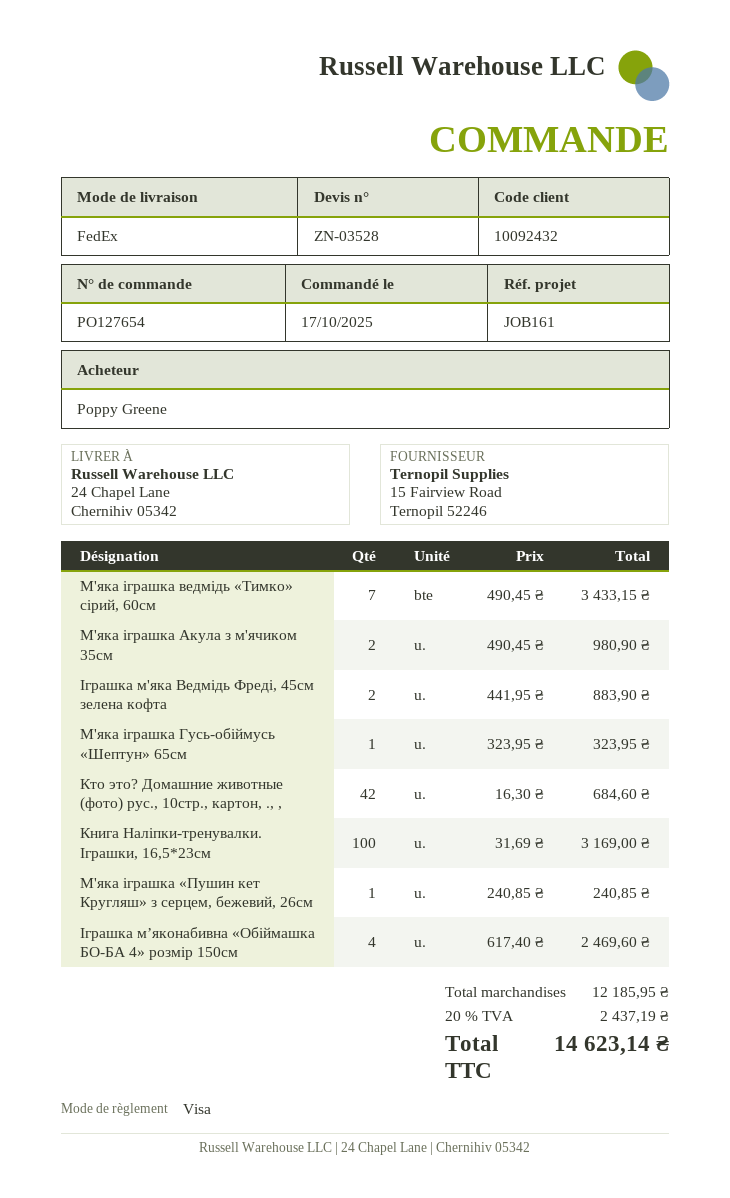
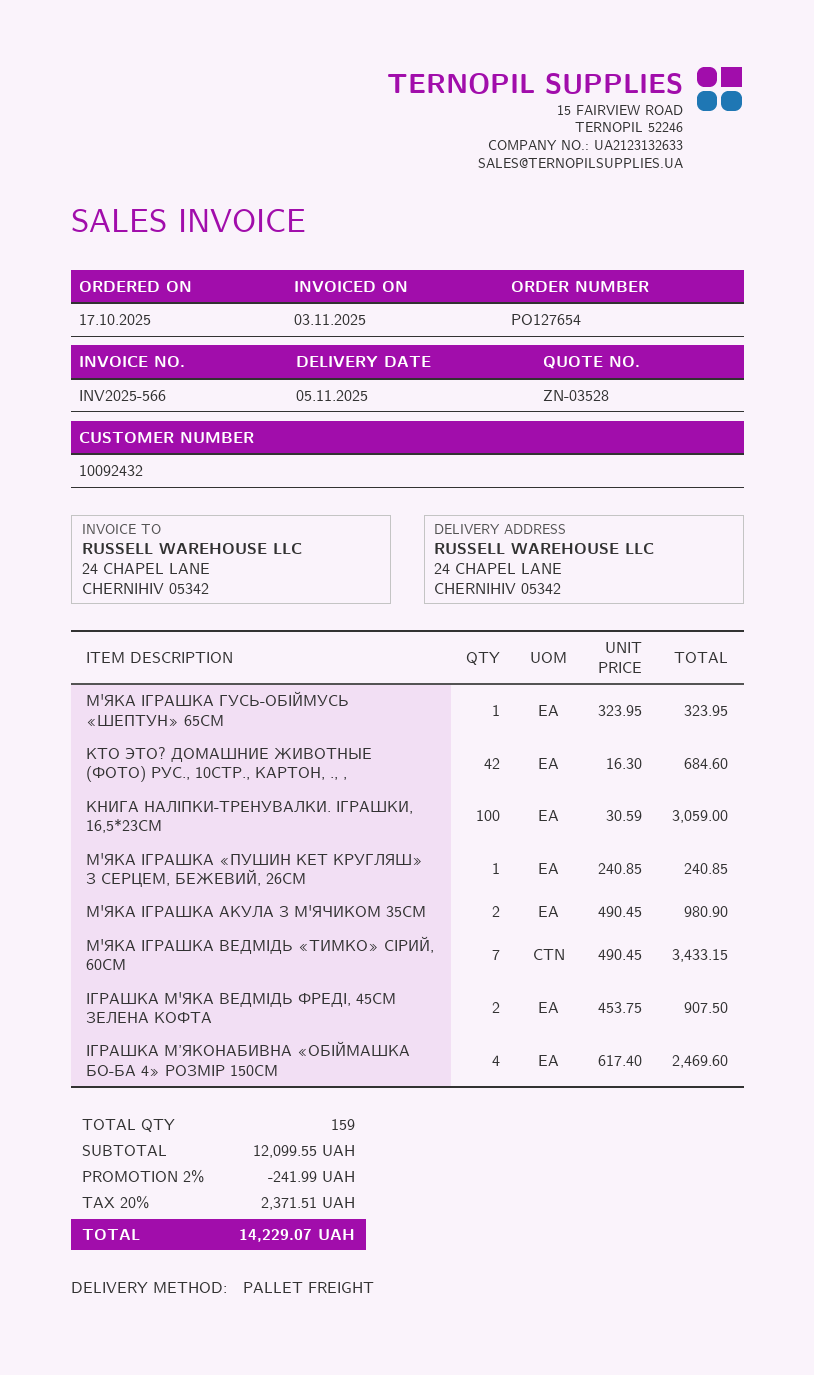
shipping method: FedEx -> pallet freight
Іграшка м'яка Ведмідь Фреді, 45см зелена кофта: 2 x 441.95 = 883.90 -> 2 x 453.75 = 907.50
Книга Наліпки-тренувалки. Іграшки, 16,5*23см: 100 x 31.69 = 3169.00 -> 100 x 30.59 = 3059.00
subtotal: 12185.95 -> 12099.55
discount: none -> 2% = 241.99
tax: 20% = 2437.19 -> 20% = 2371.51
total: 14623.14 -> 14229.07

